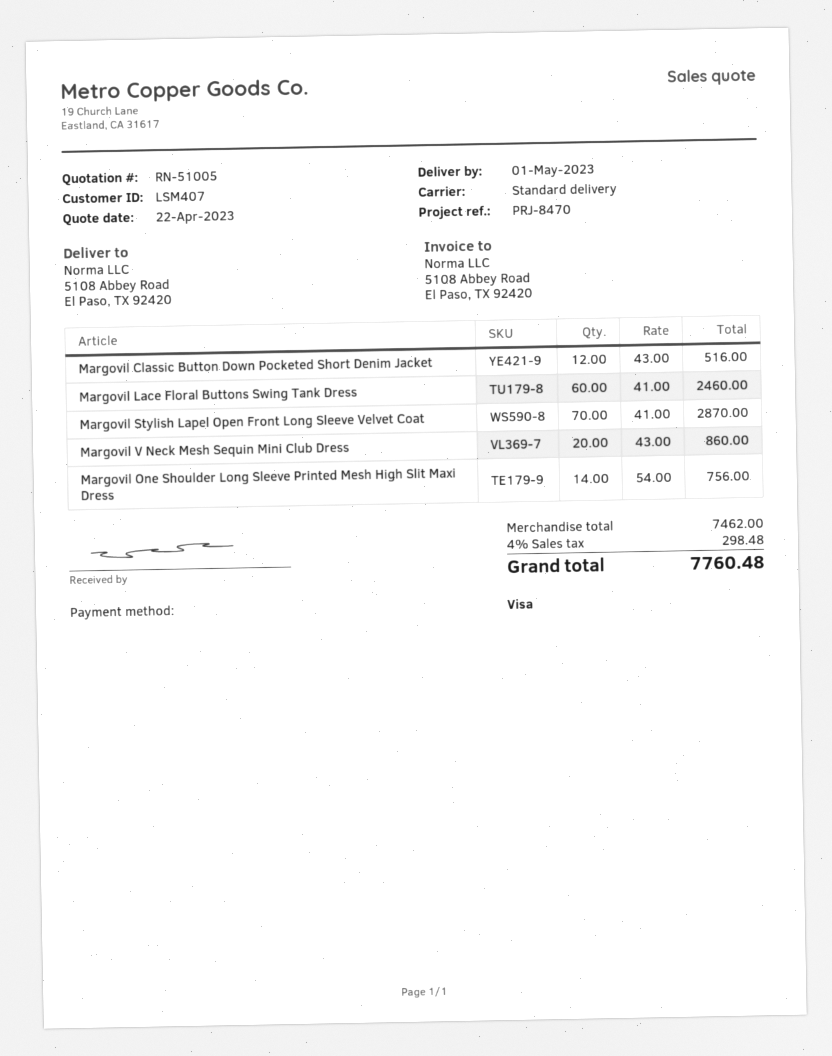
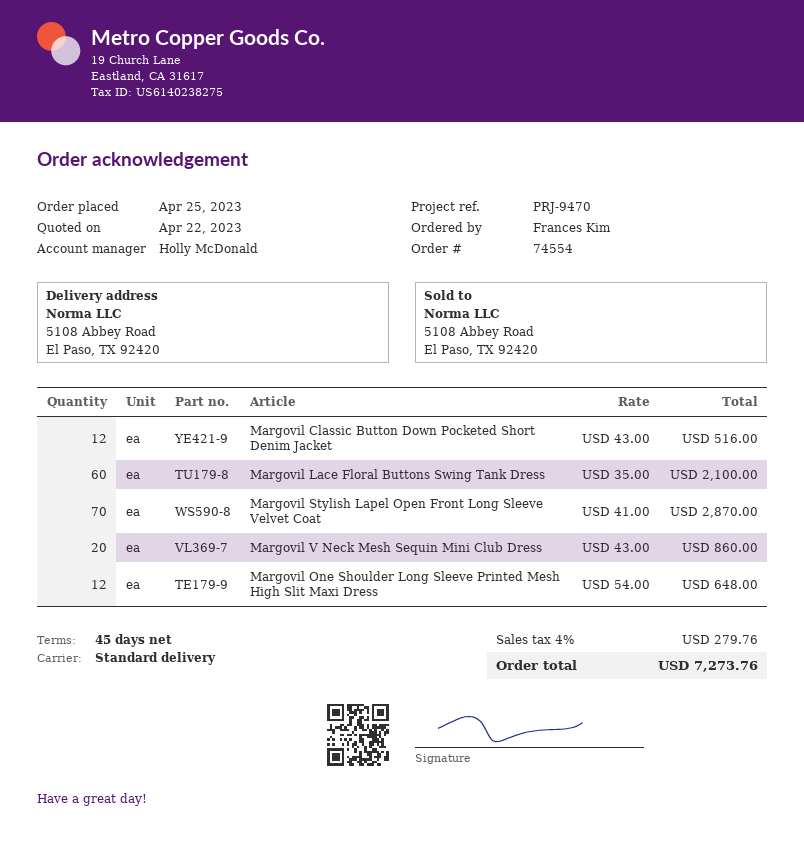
reference: PRJ-8470 -> PRJ-9470
Margovil Lace Floral Buttons Swing Tank Dress: 60 x 41.00 = 2460.00 -> 60 x 35.00 = 2100.00
Margovil One Shoulder Long Sleeve Printed Mesh High Slit Maxi Dress: 14 x 54.00 = 756.00 -> 12 x 54.00 = 648.00
tax: 4% = 298.48 -> 4% = 279.76
total: 7760.48 -> 7273.76

